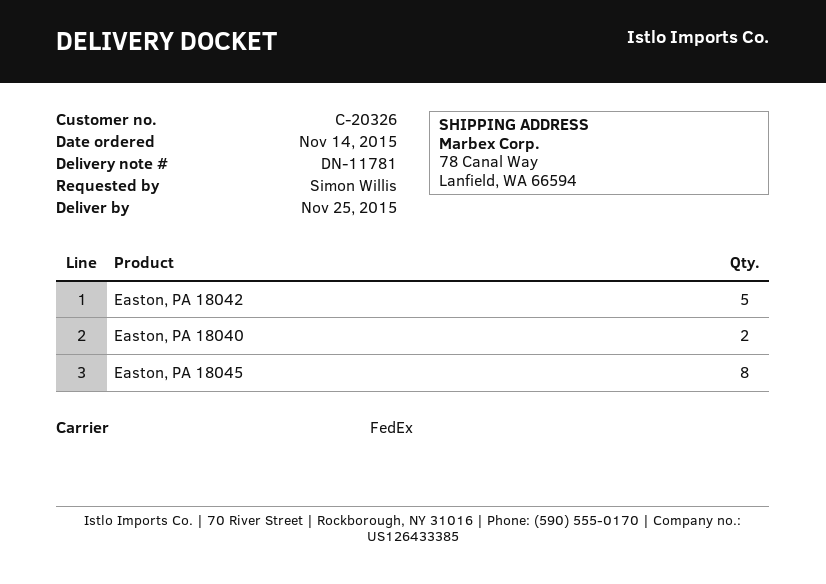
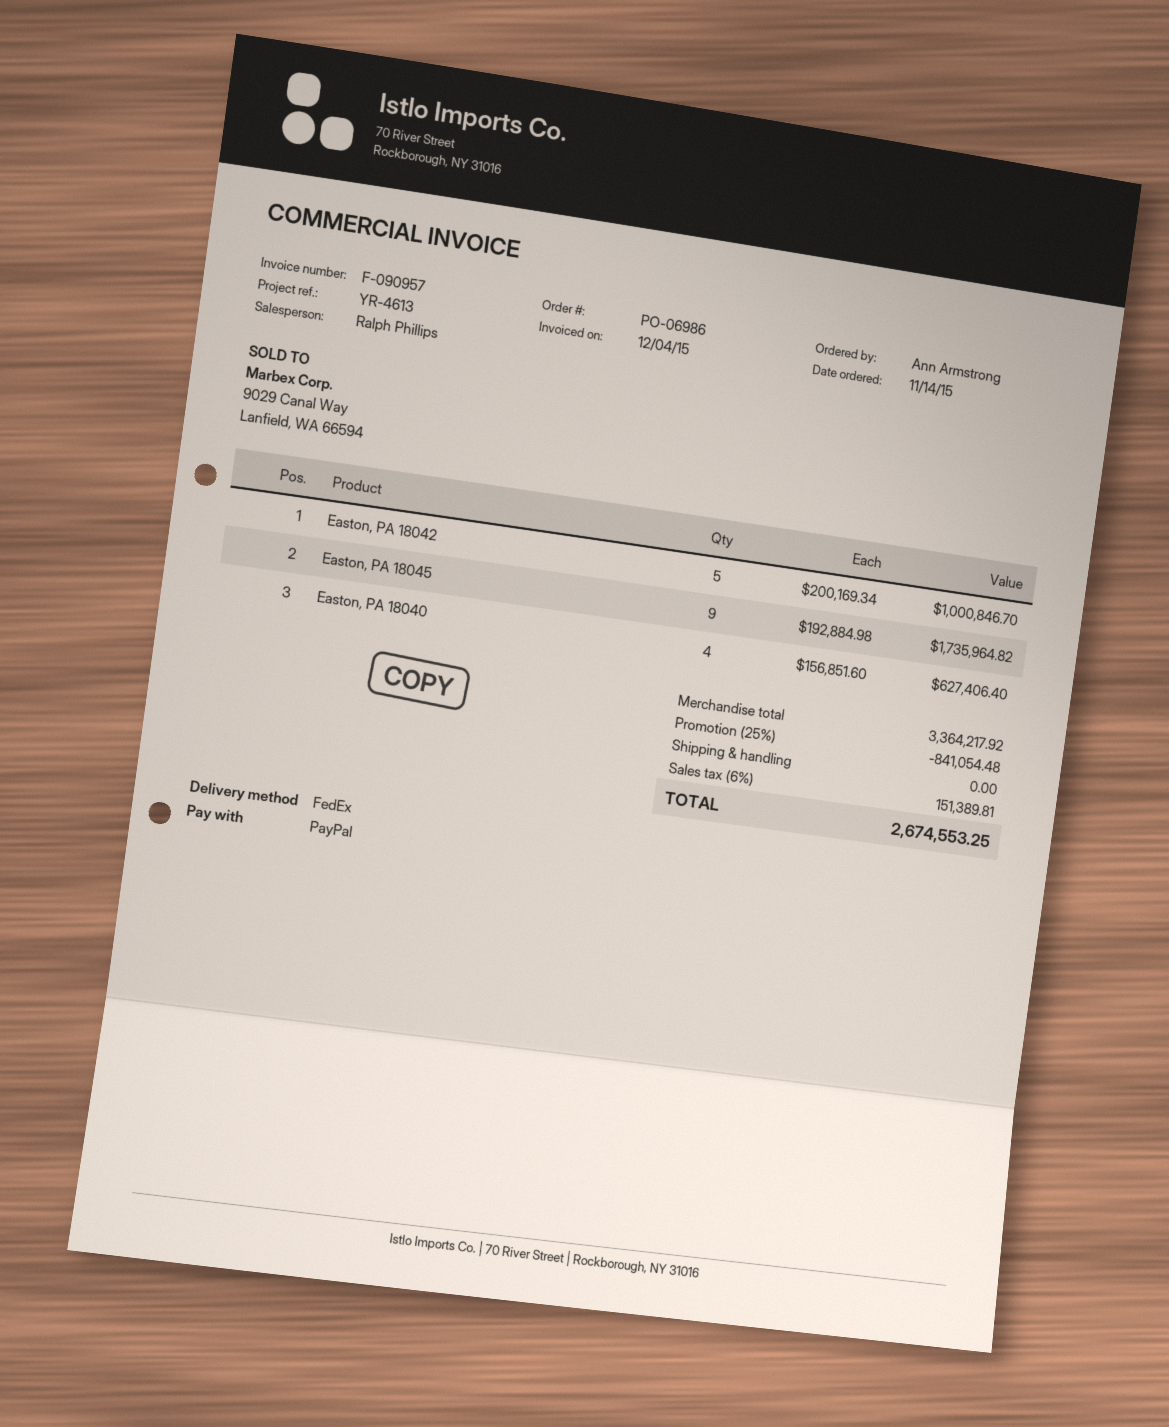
ordered by: Simon Willis -> Ann Armstrong
Easton, PA 18040: 2 -> 4
Easton, PA 18045: 8 -> 9

